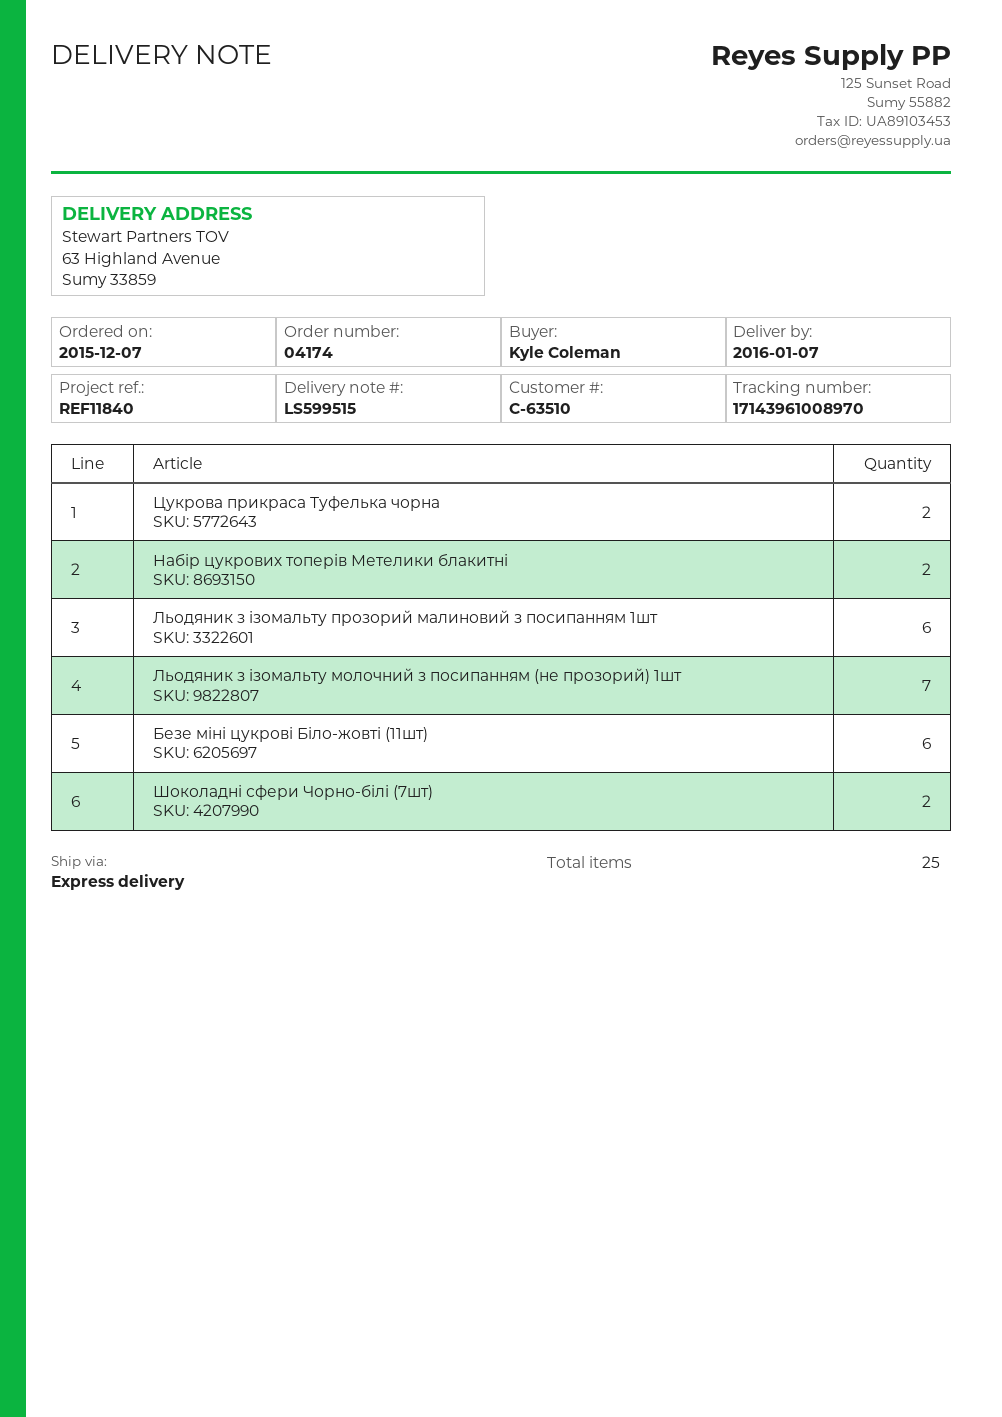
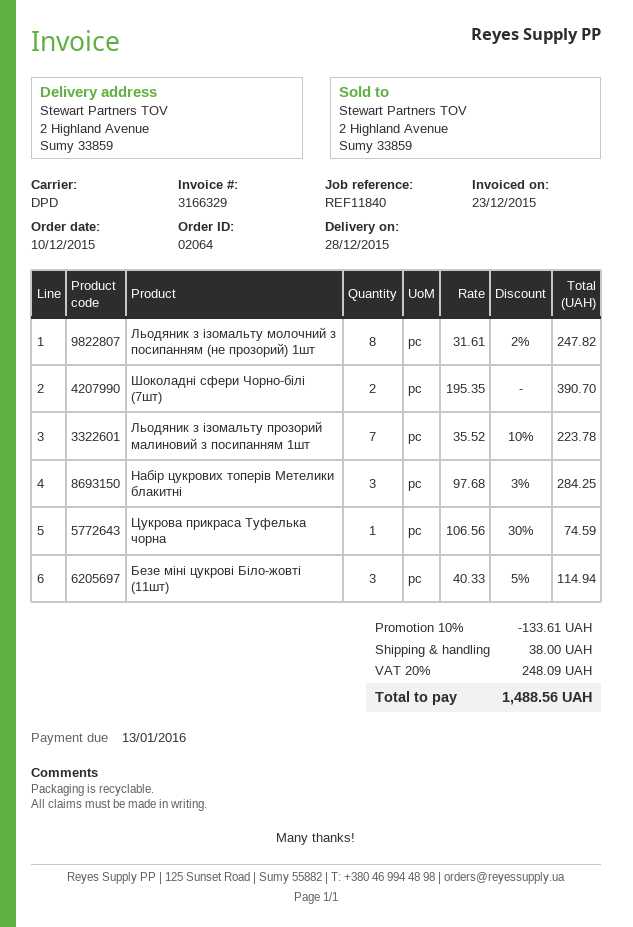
order number: 04174 -> 02064
order date: 2015-12-07 -> 2015-12-10
delivery date: 2016-01-07 -> 2015-12-28
shipping method: express -> DPD
ship to: 63 Highland Avenue, Sumy 33859 -> 2 Highland Avenue, Sumy 33859
Цукрова прикраса Туфелька чорна: 2 -> 1
Набір цукрових топерів Метелики блакитні: 2 -> 3
Льодяник з ізомальту прозорий малиновий з посипанням 1шт: 6 -> 7
Льодяник з ізомальту молочний з посипанням (не прозорий) 1шт: 7 -> 8
Безе міні цукрові Біло-жовті (11шт): 6 -> 3

